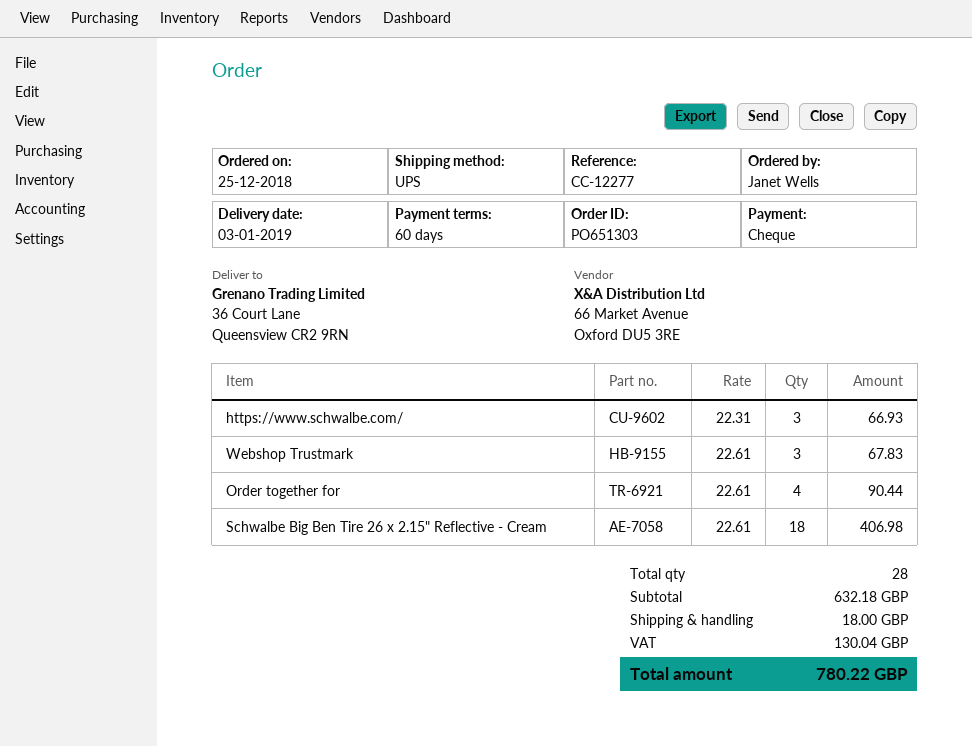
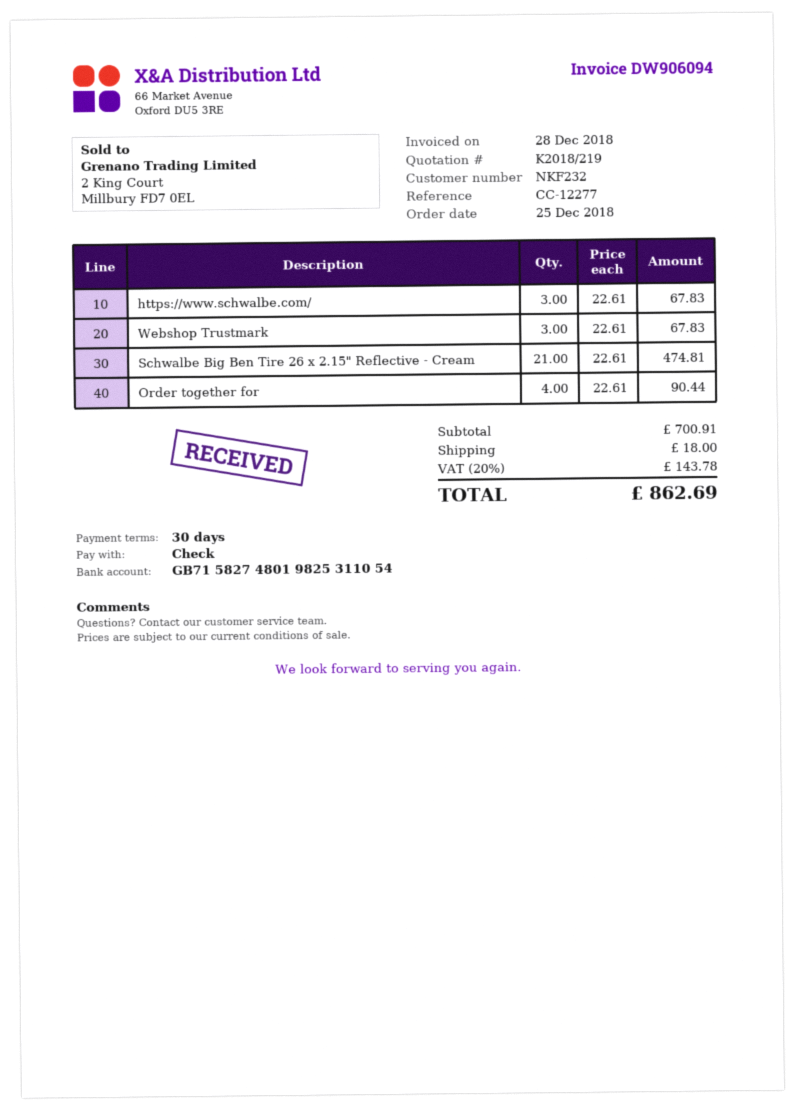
payment terms: 60 days -> 30 days
https://www.schwalbe.com/: 3 x 22.31 = 66.93 -> 3 x 22.61 = 67.83
Schwalbe Big Ben Tire 26 x 2.15" Reflective - Cream: 18 x 22.61 = 406.98 -> 21 x 22.61 = 474.81
subtotal: 632.18 -> 700.91
tax: 130.04 -> 143.78
total: 780.22 -> 862.69

